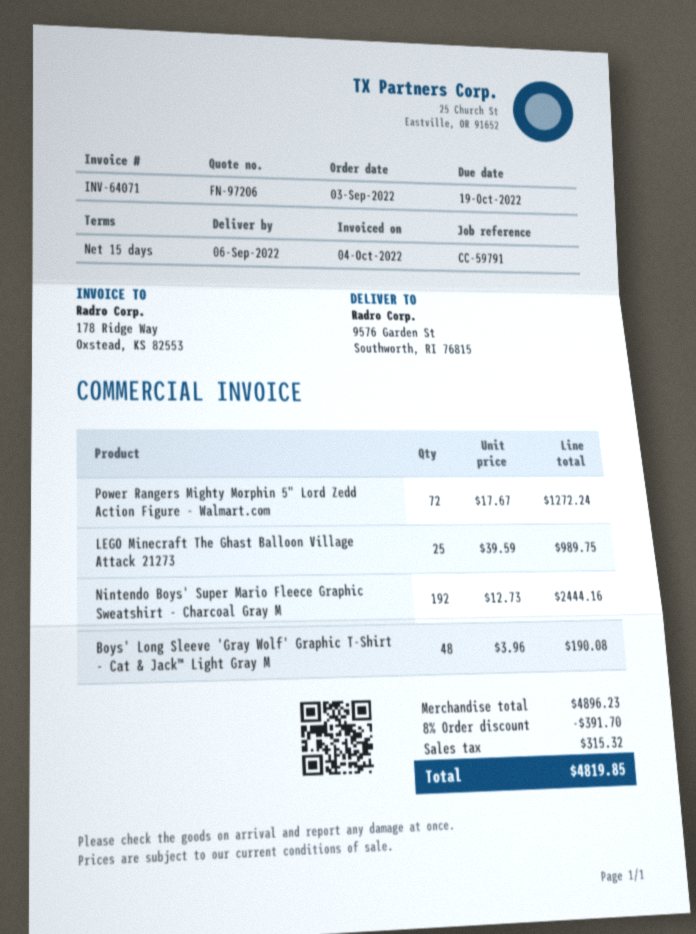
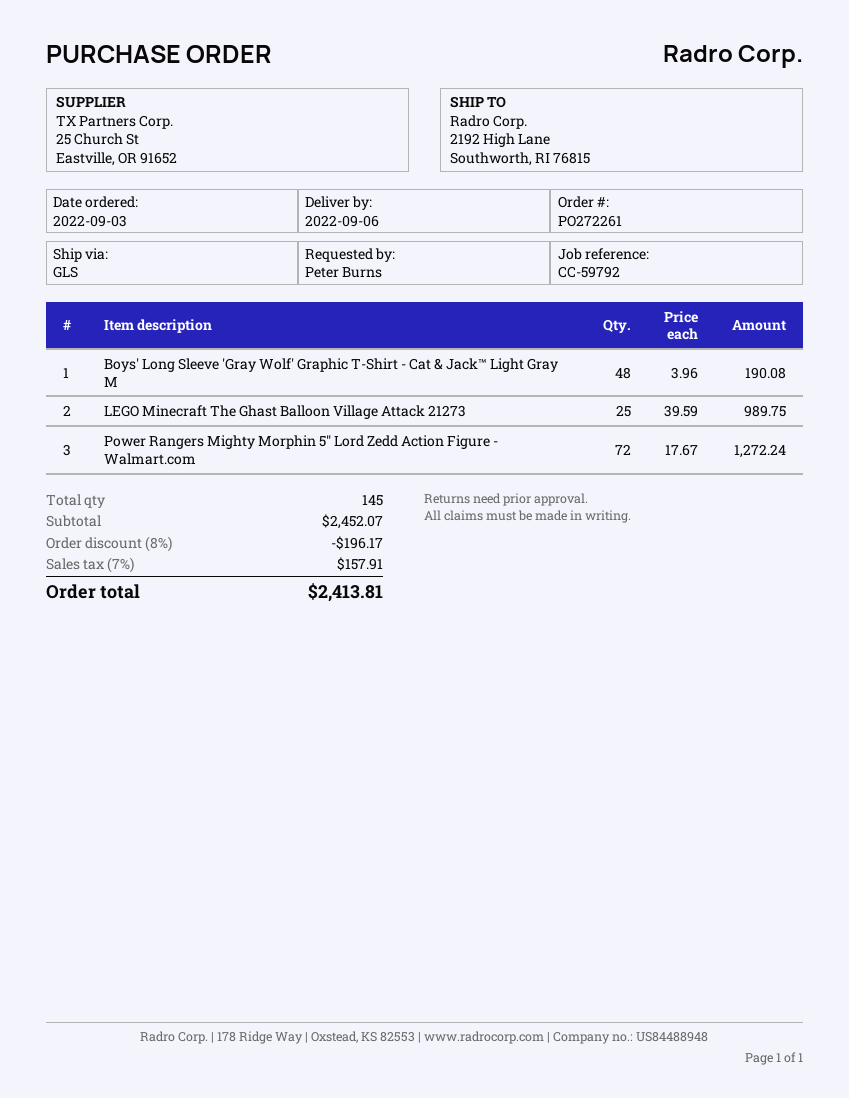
reference: CC-59791 -> CC-59792
ship to: 9576 Garden St, Southworth, RI 76815 -> 2192 High Lane, Southworth, RI 76815
Nintendo Boys' Super Mario Fleece Graphic Sweatshirt - Charcoal Gray M: 192 x 12.73 = 2444.16 -> none
subtotal: 4896.23 -> 2452.07
discount: 8% = 391.70 -> 8% = 196.17
tax: 315.32 -> 157.91
total: 4819.85 -> 2413.81

